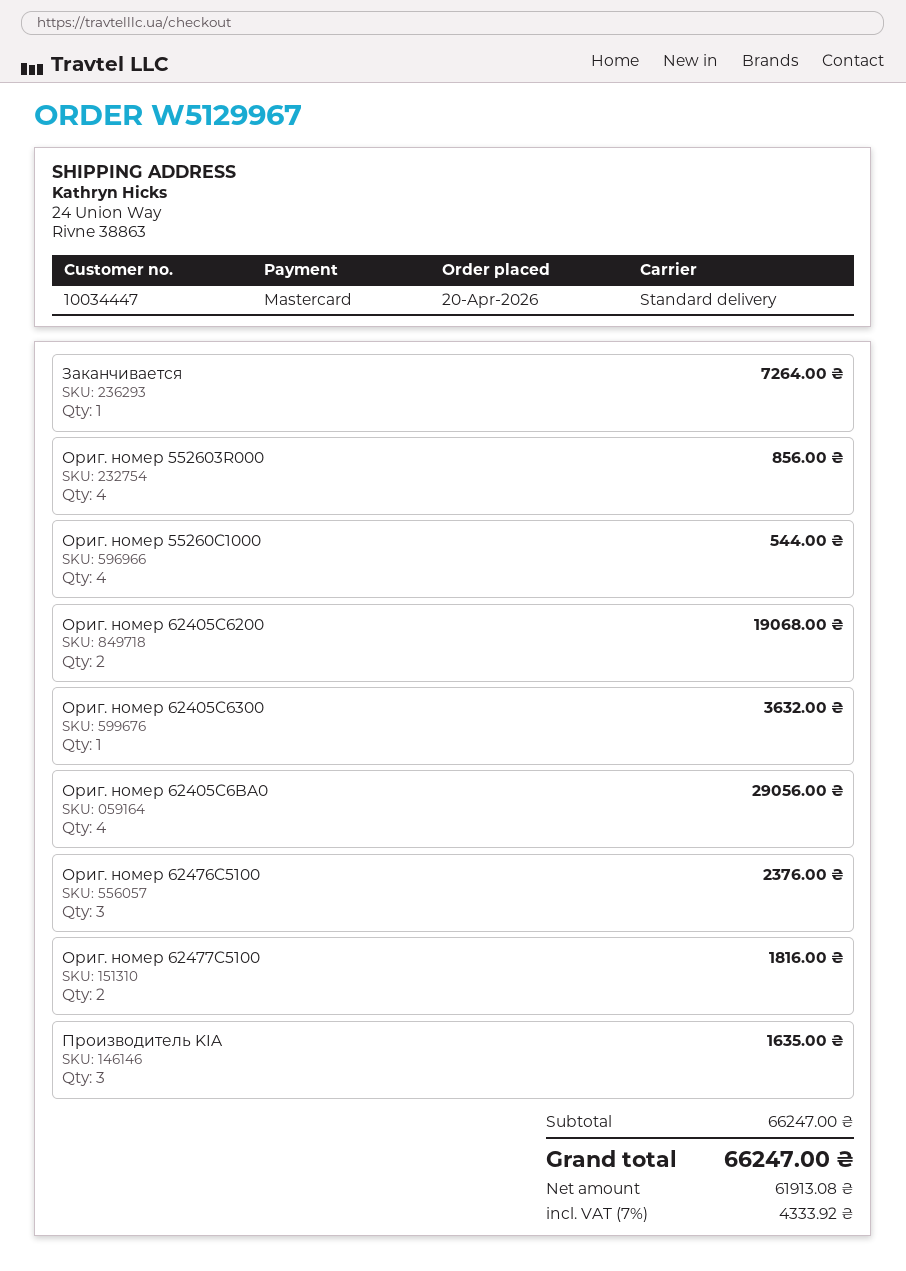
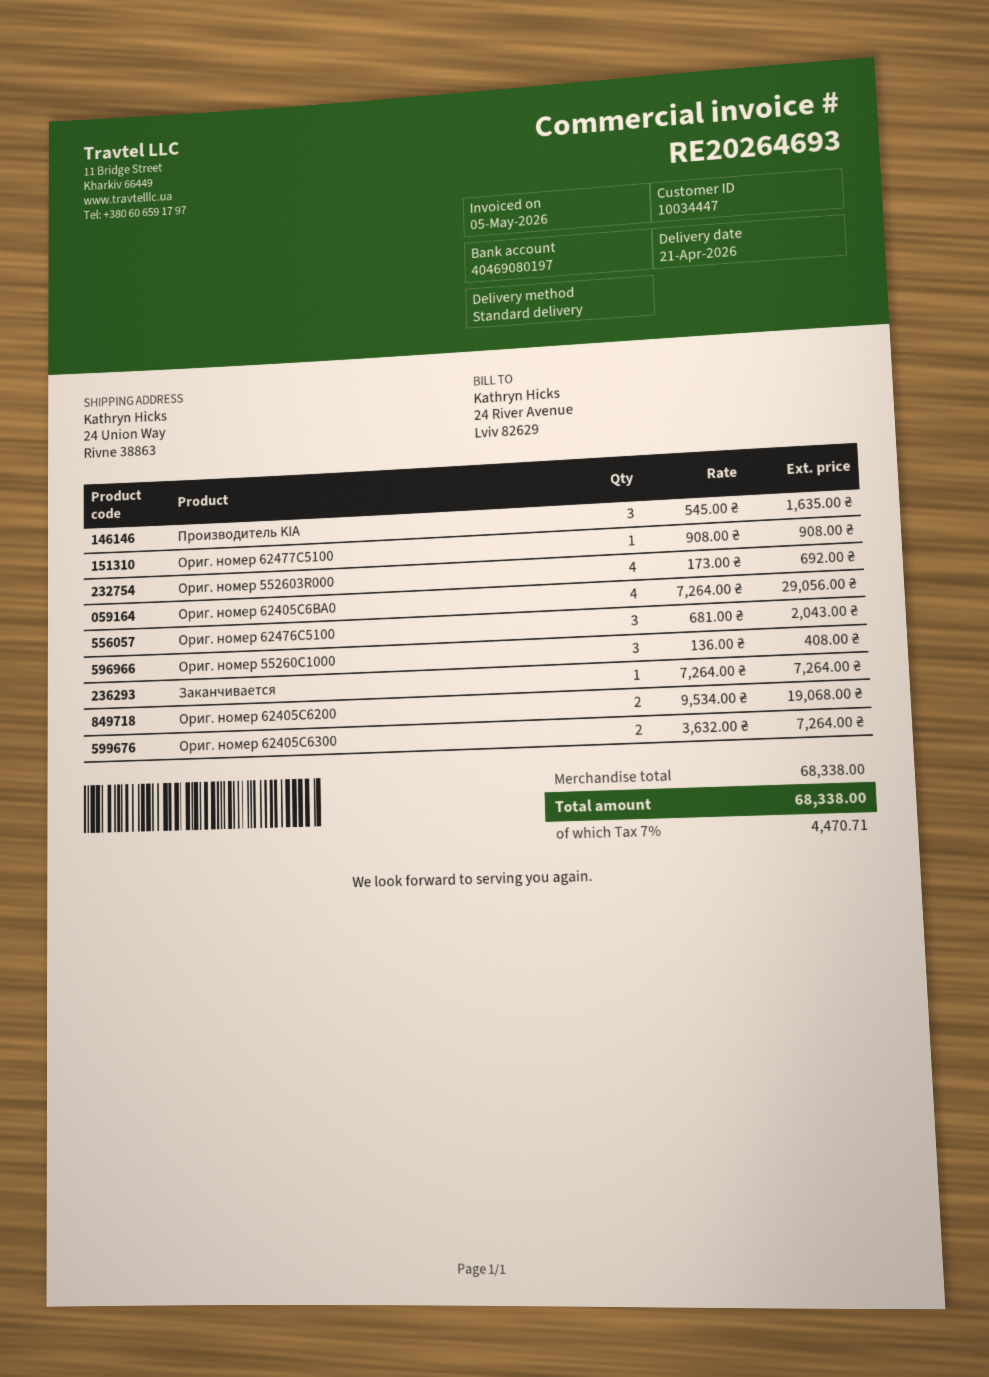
Ориг. номер 552603R000: 4 for 856.00 -> 4 for 692.00
Ориг. номер 55260C1000: 4 for 544.00 -> 3 for 408.00
Ориг. номер 62405C6300: 1 for 3632.00 -> 2 for 7264.00
Ориг. номер 62476C5100: 3 for 2376.00 -> 3 for 2043.00
Ориг. номер 62477C5100: 2 for 1816.00 -> 1 for 908.00
subtotal: 66247.00 -> 68338.00
tax: 7% = 4333.92 -> 7% = 4470.71
total: 66247.00 -> 68338.00

